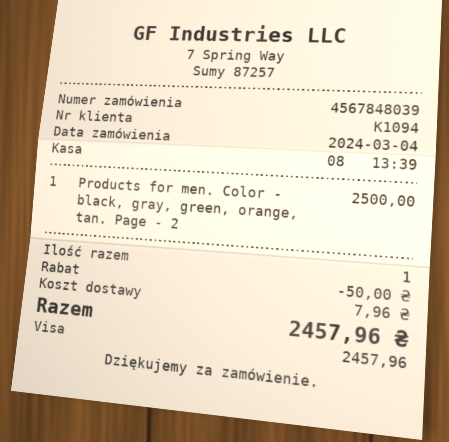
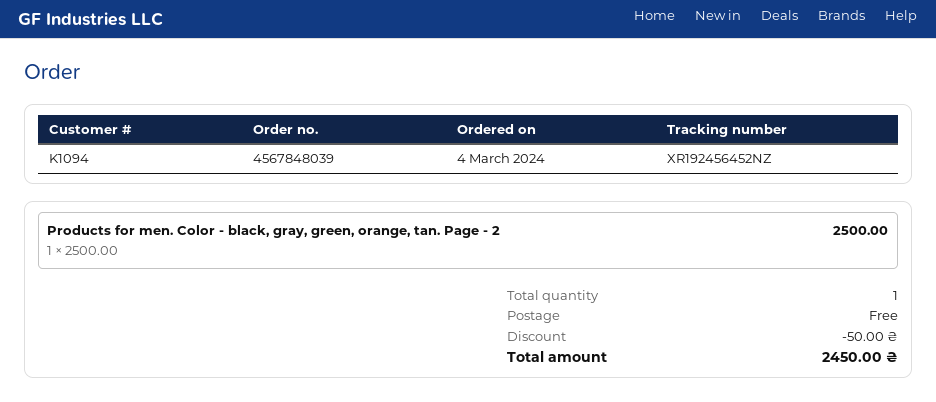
shipping: 7.96 -> 0.00
total: 2457.96 -> 2450.00

